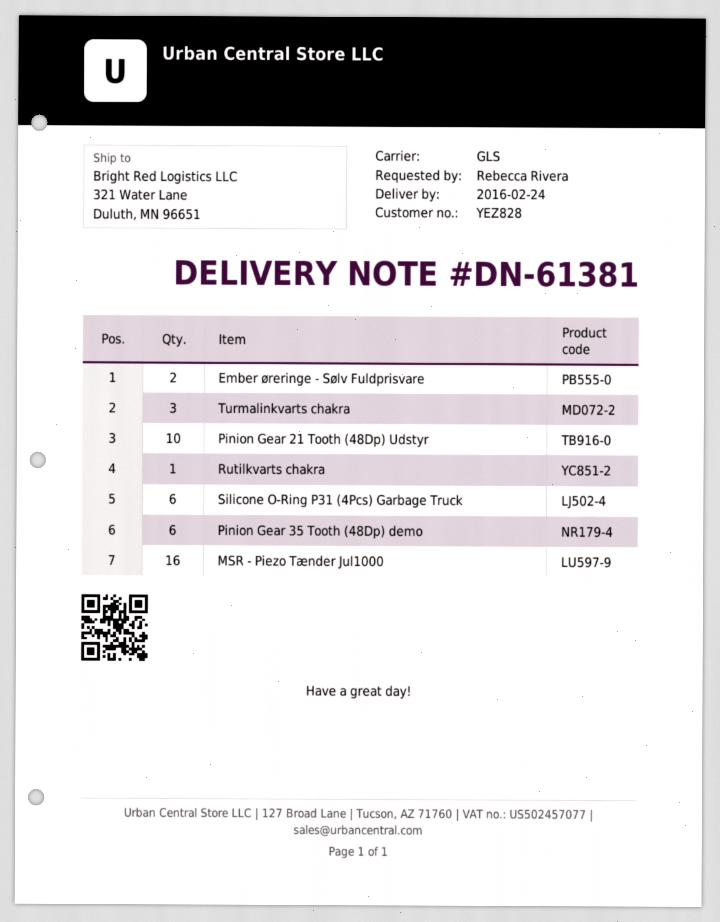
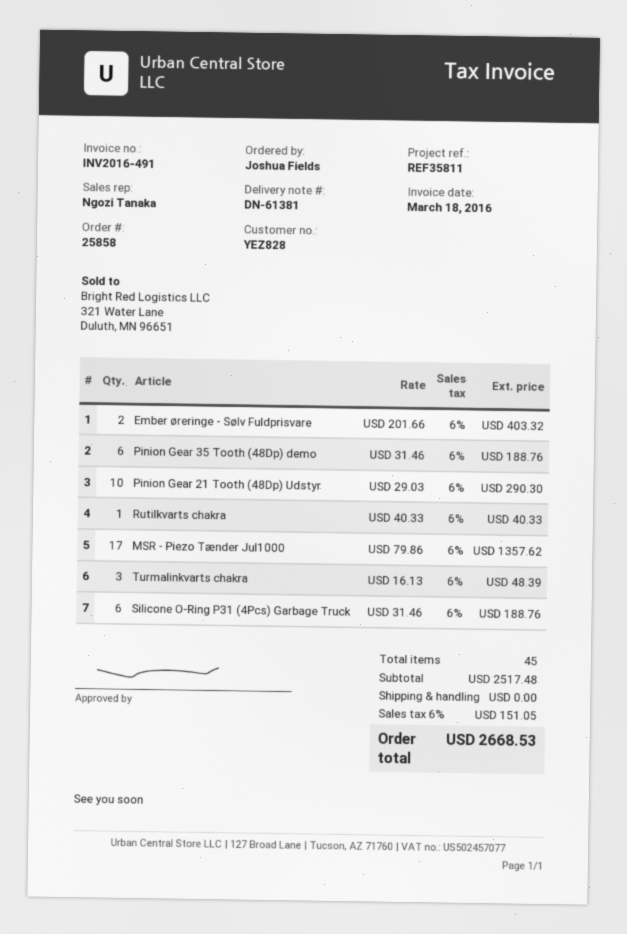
ordered by: Rebecca Rivera -> Joshua Fields
MSR - Piezo Tænder Jul1000: 16 -> 17

